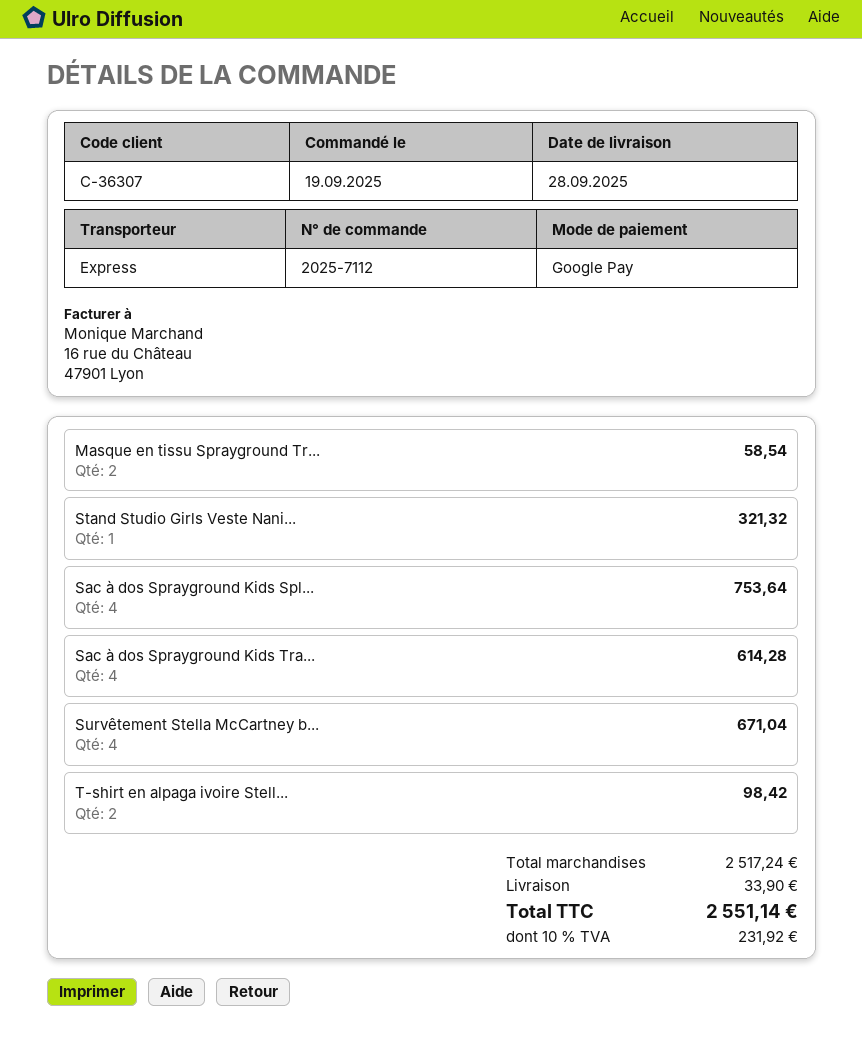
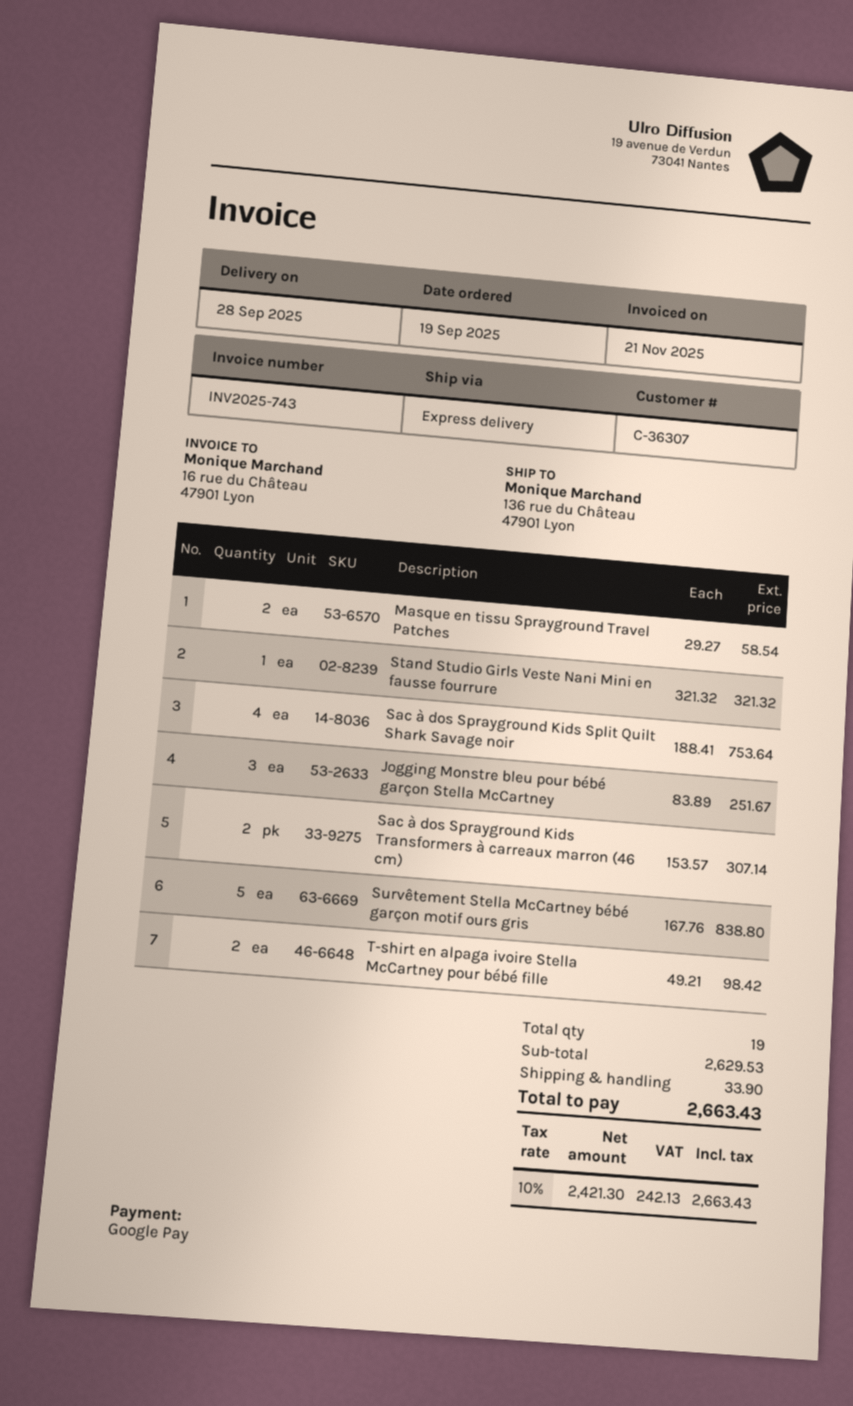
Sac à dos Sprayground Kids Tra...: 4 for 614.28 -> 2 for 307.14
Survêtement Stella McCartney b...: 4 for 671.04 -> 5 for 838.80
Jogging Monstre bleu pour bébé garçon Stella McCartney: none -> 3 for 251.67
subtotal: 2517.24 -> 2629.53
tax: 10% = 231.92 -> 10% = 242.13
total: 2551.14 -> 2663.43

